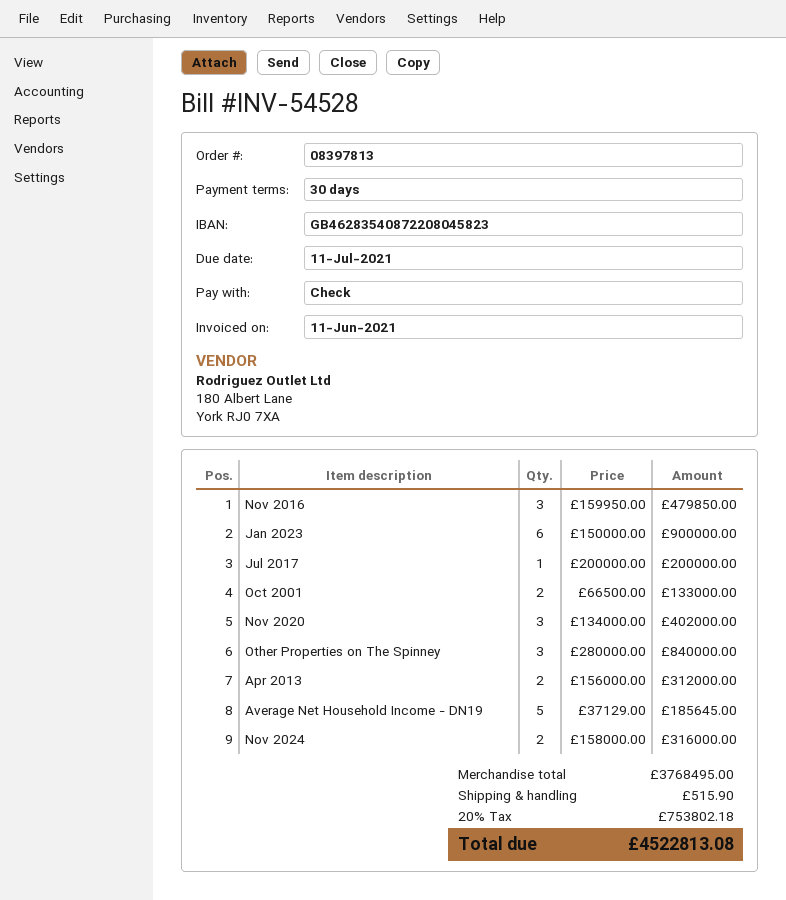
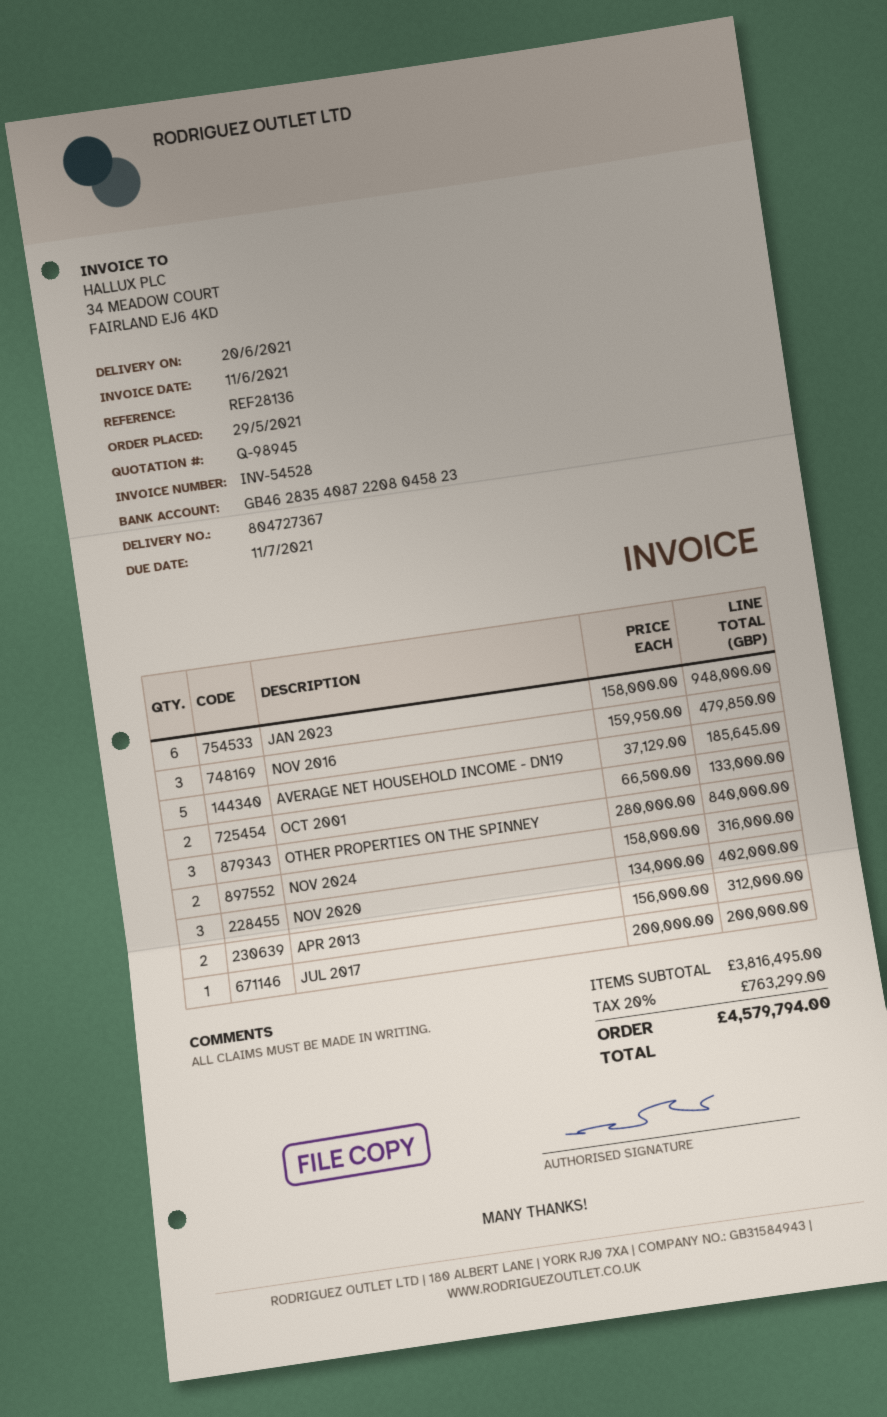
Jan 2023: 6 x 150000.00 = 900000.00 -> 6 x 158000.00 = 948000.00
subtotal: 3768495.00 -> 3816495.00
shipping: 515.90 -> none
tax: 20% = 753802.18 -> 20% = 763299.00
total: 4522813.08 -> 4579794.00

